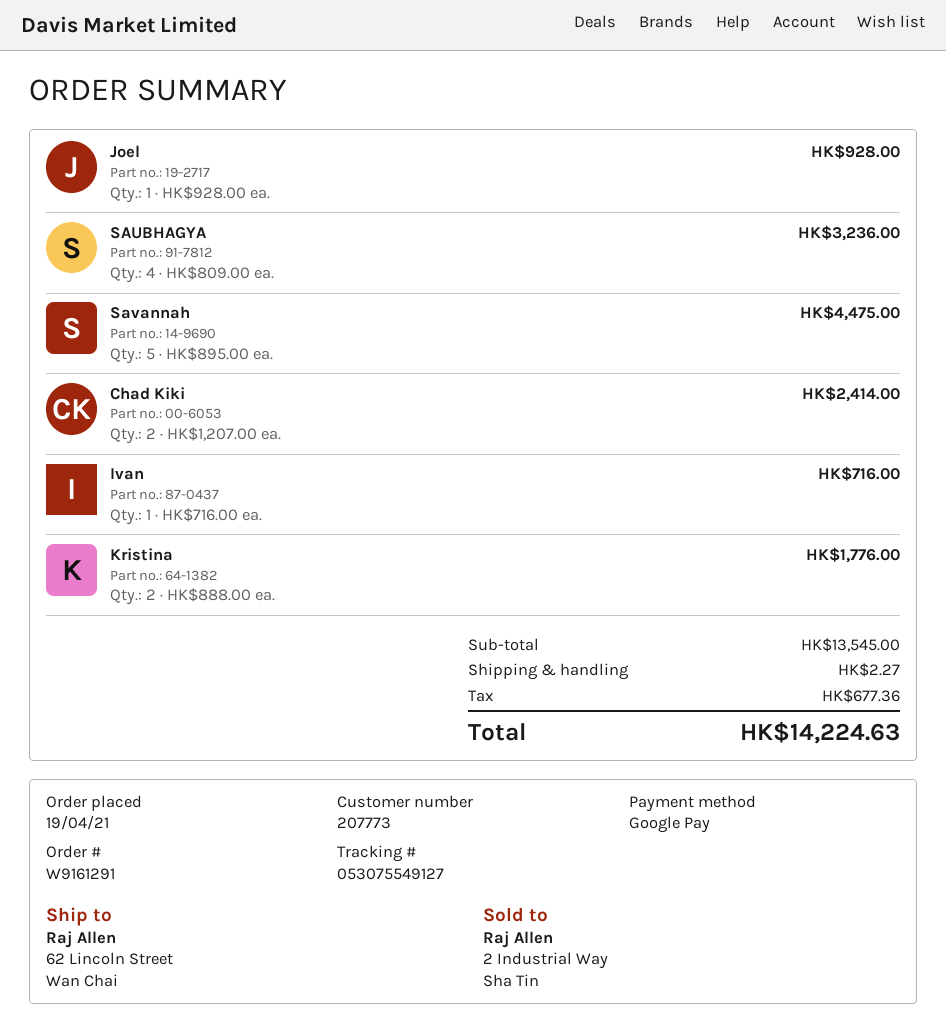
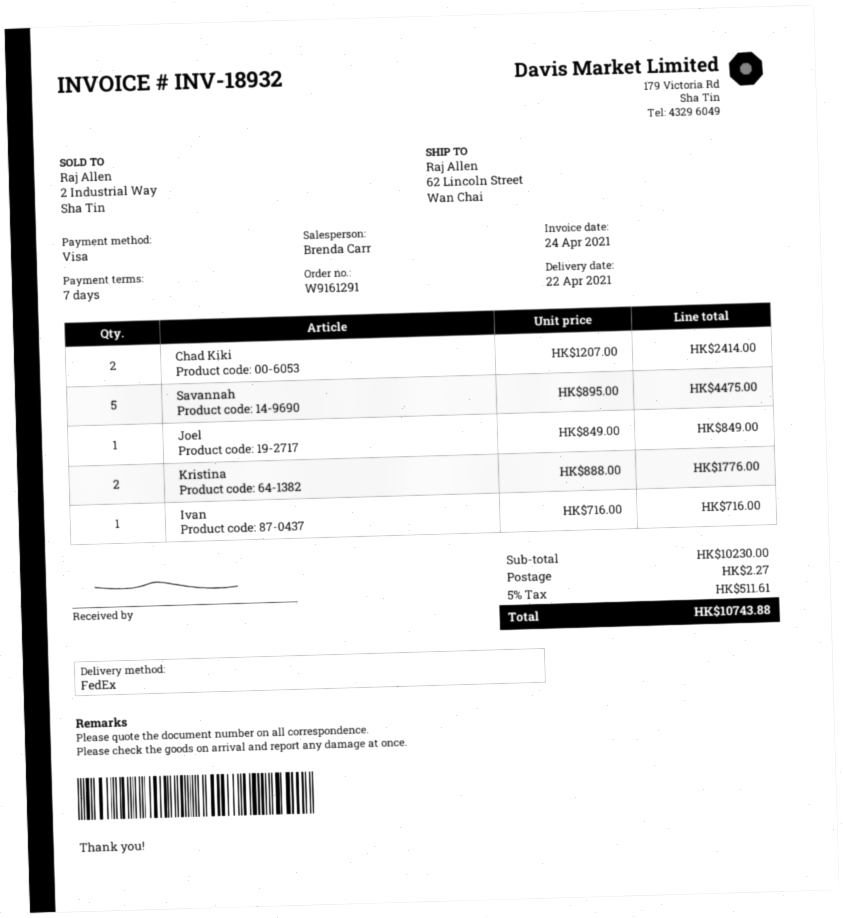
payment method: Google Pay -> Visa
Joel: 1 x 928.00 = 928.00 -> 1 x 849.00 = 849.00
SAUBHAGYA: 4 x 809.00 = 3236.00 -> none
subtotal: 13545.00 -> 10230.00
tax: 677.36 -> 511.61
total: 14224.63 -> 10743.88

